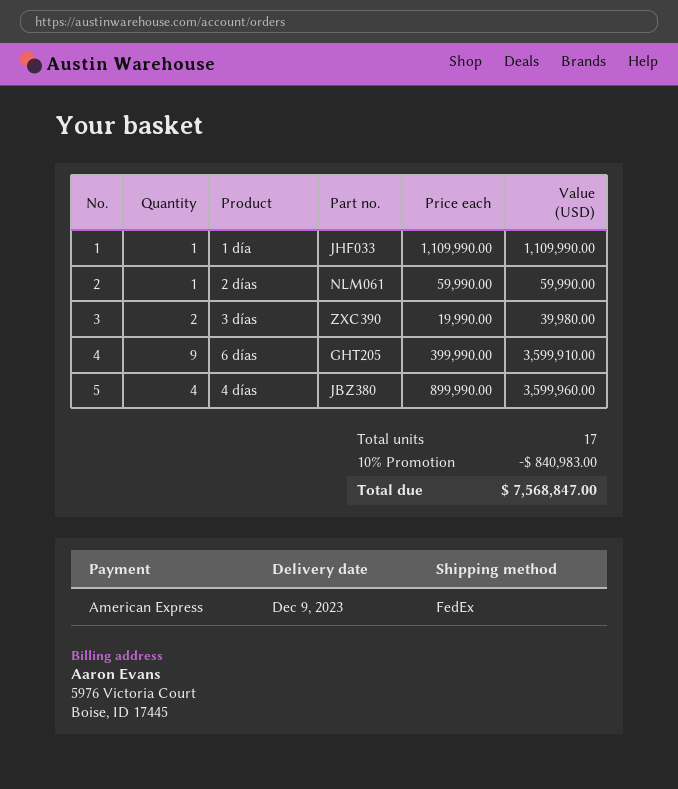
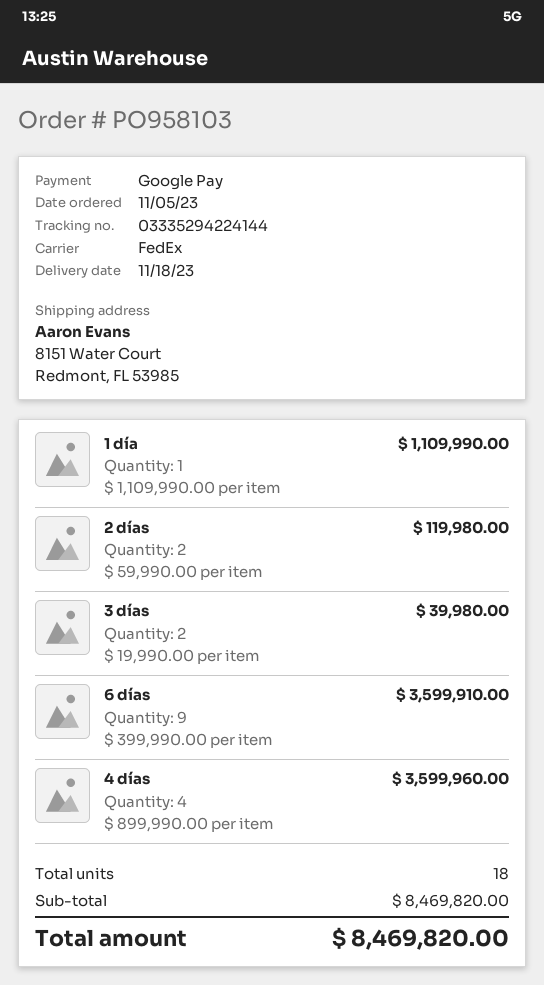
delivery date: 2023-12-09 -> 2023-11-18
payment method: American Express -> Google Pay
2 días: 1 x 59990.00 = 59990.00 -> 2 x 59990.00 = 119980.00
total quantity: 17 -> 18
discount: 10% = 840983.00 -> none
total: 7568847.00 -> 8469820.00

